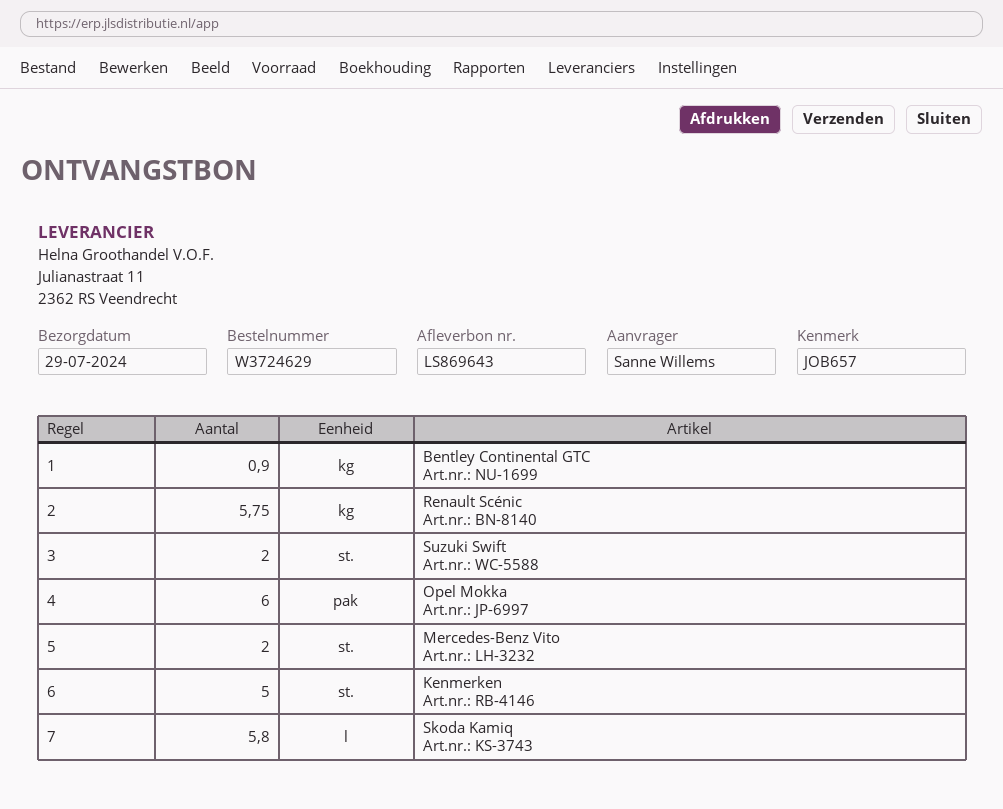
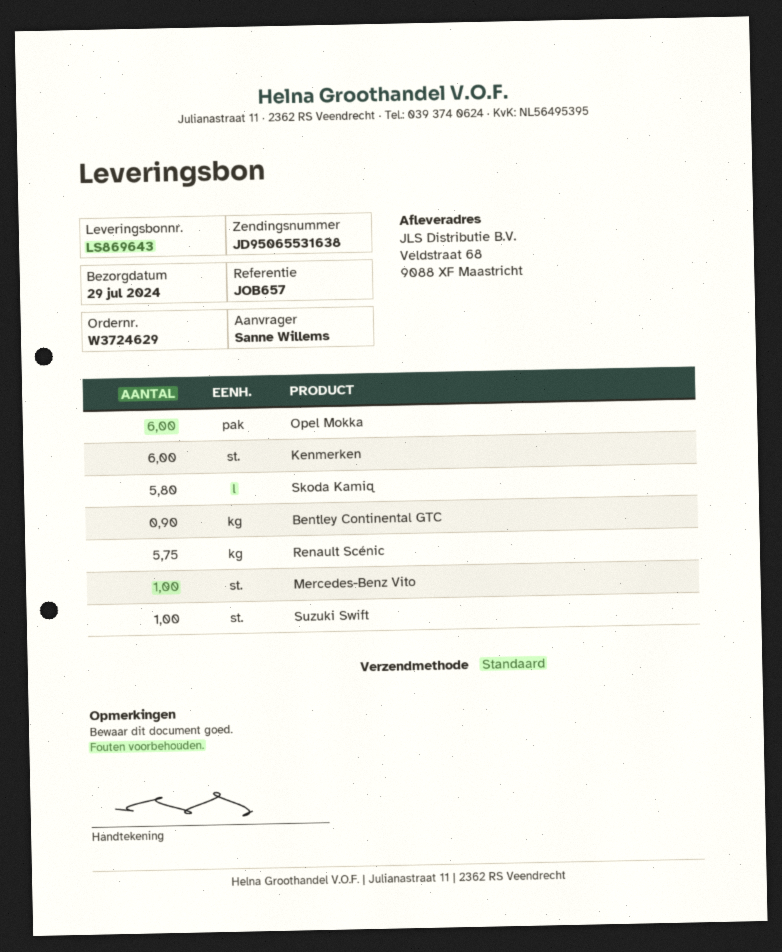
Suzuki Swift: 2 -> 1
Mercedes-Benz Vito: 2 -> 1
Kenmerken: 5 -> 6

